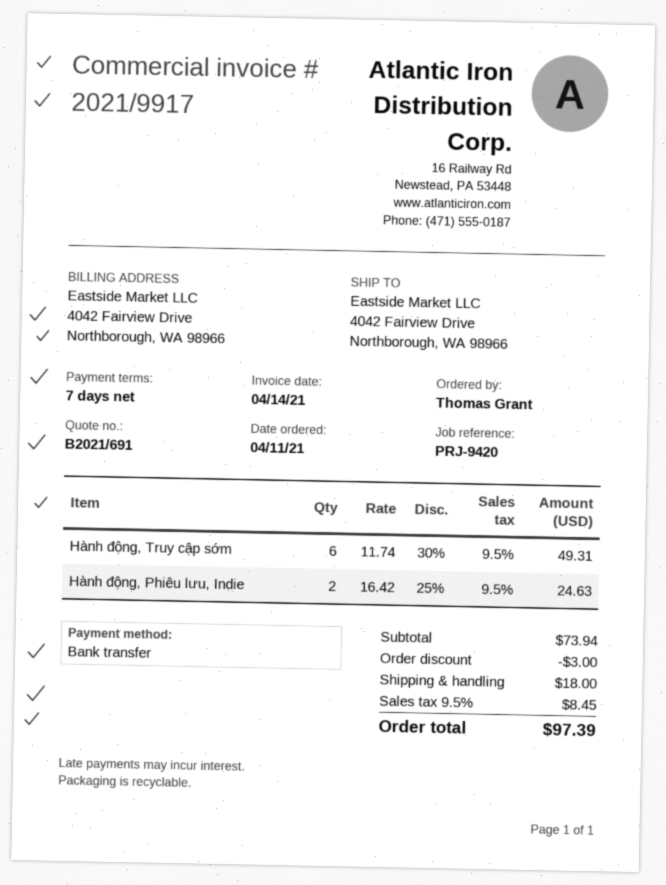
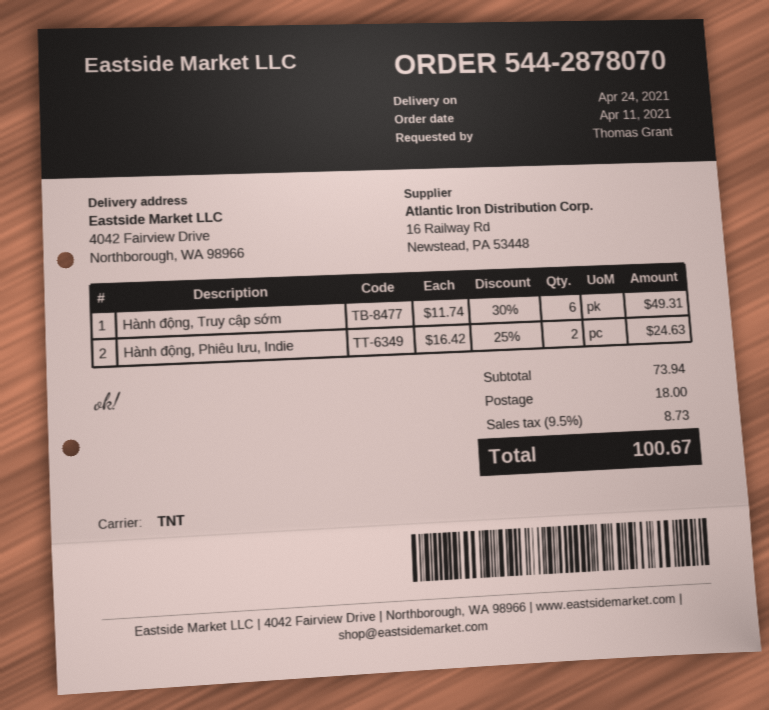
discount: 3.00 -> none
tax: 9.5% = 8.45 -> 9.5% = 8.73
total: 97.39 -> 100.67

